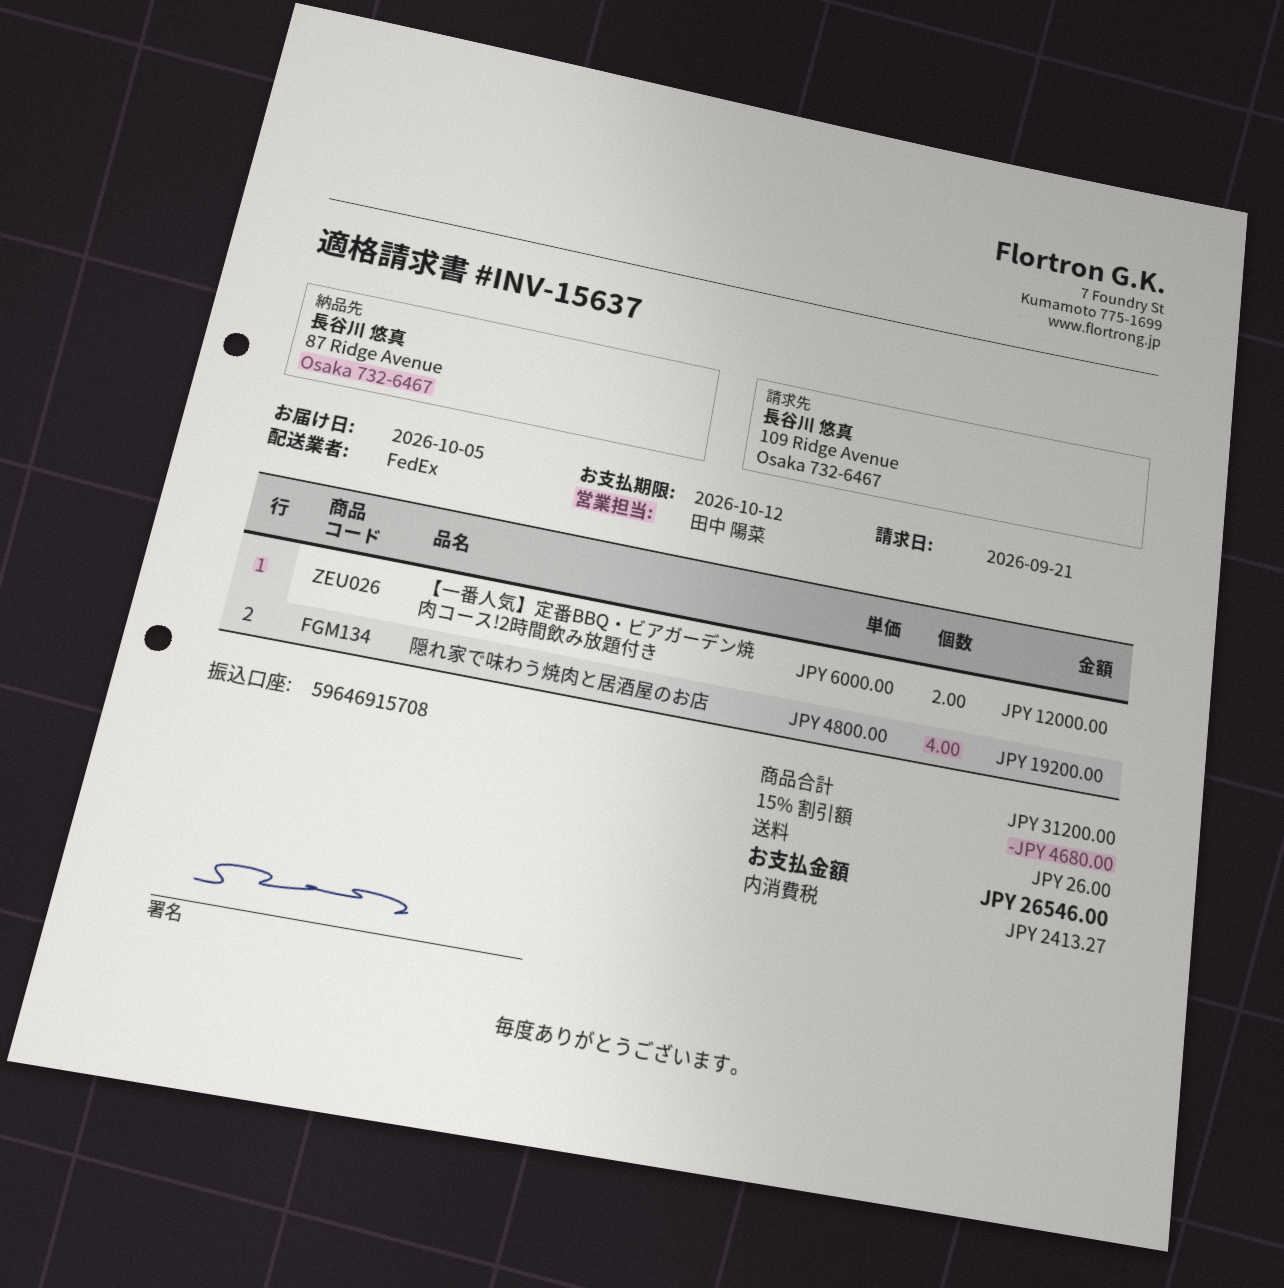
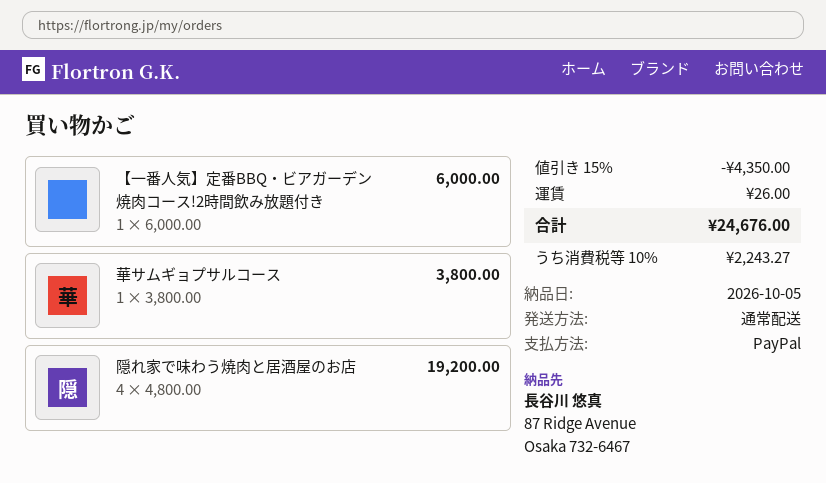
shipping method: FedEx -> standard
【一番人気】定番BBQ・ビアガーデン焼肉コース!2時間飲み放題付き: 2 x 6000.00 = 12000.00 -> 1 x 6000.00 = 6000.00
華サムギョプサルコース: none -> 1 x 3800.00 = 3800.00
discount: 15% = 4680.00 -> 15% = 4350.00
tax: 2413.27 -> 2243.27
total: 26546.00 -> 24676.00

